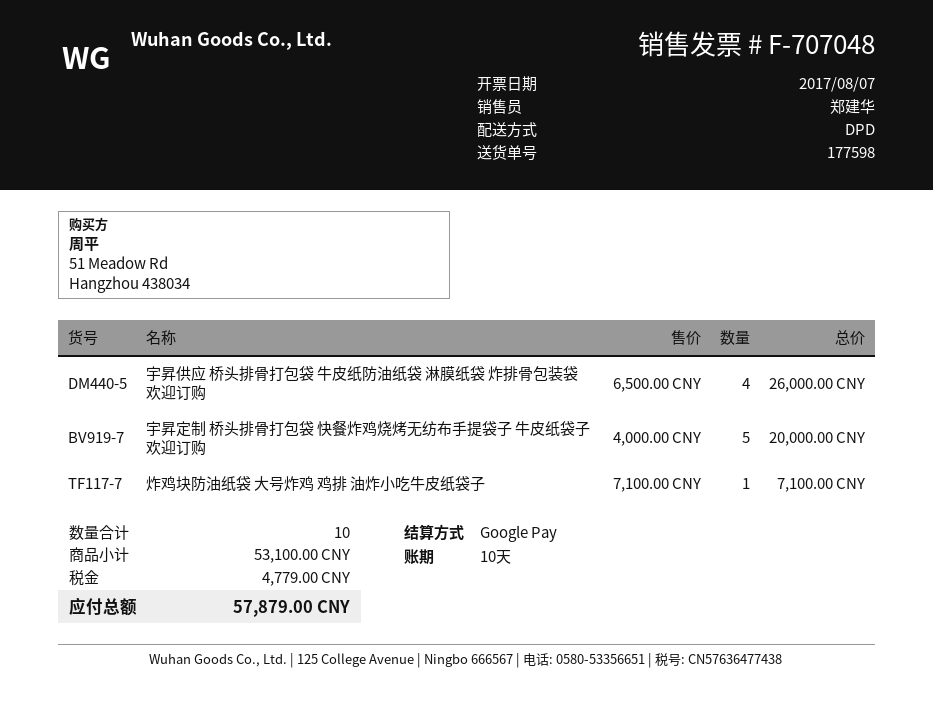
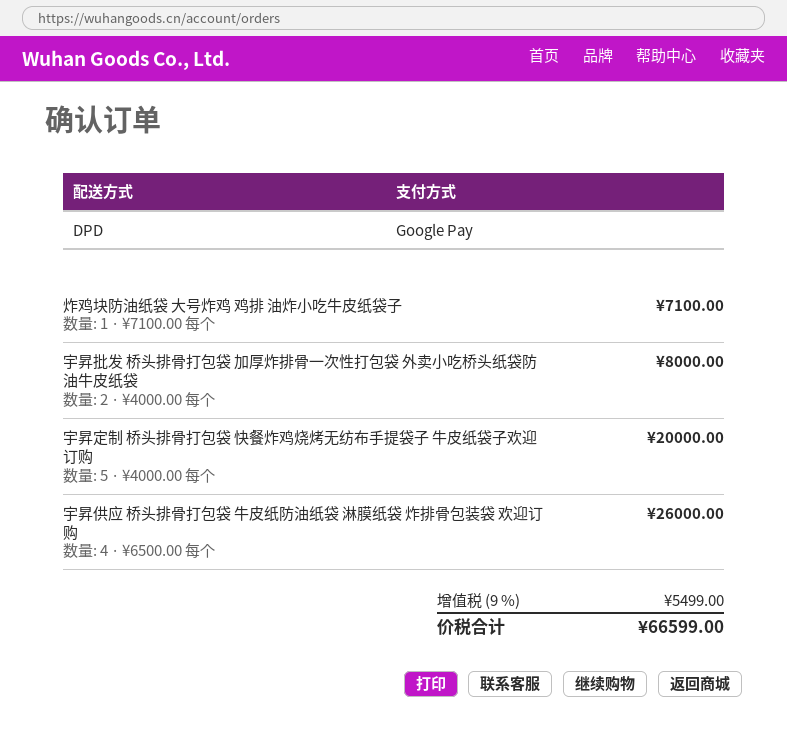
宇昇批发 桥头排骨打包袋 加厚炸排骨一次性打包袋 外卖小吃桥头纸袋防油牛皮纸袋: none -> 2 x 4000.00 = 8000.00
tax: 4779.00 -> 5499.00
total: 57879.00 -> 66599.00

